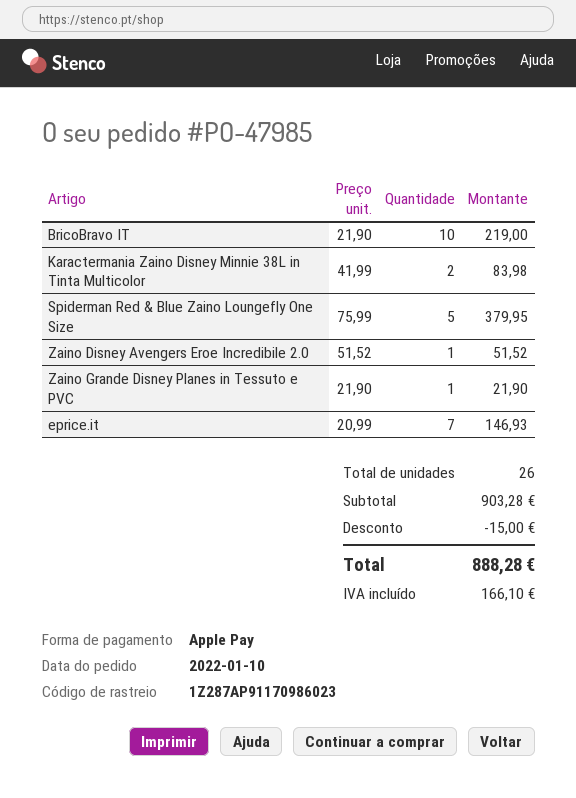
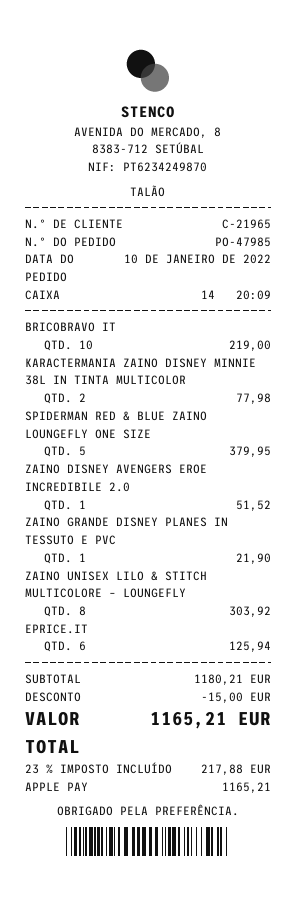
Karactermania Zaino Disney Minnie 38L in Tinta Multicolor: 2 for 83.98 -> 2 for 77.98
eprice.it: 7 for 146.93 -> 6 for 125.94
ZAINO UNISEX LILO & STITCH MULTICOLORE – LOUNGEFLY: none -> 8 for 303.92
subtotal: 903.28 -> 1180.21
tax: 166.10 -> 217.88
total: 888.28 -> 1165.21

